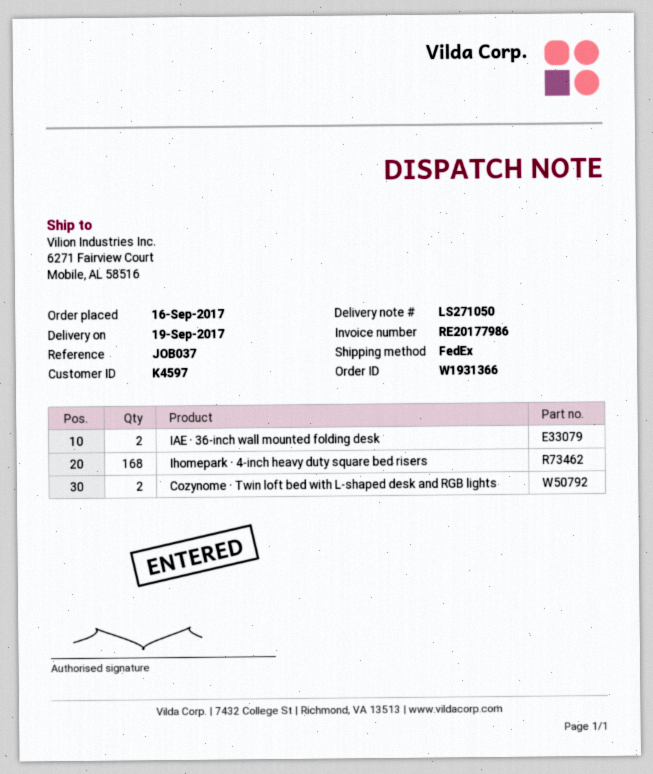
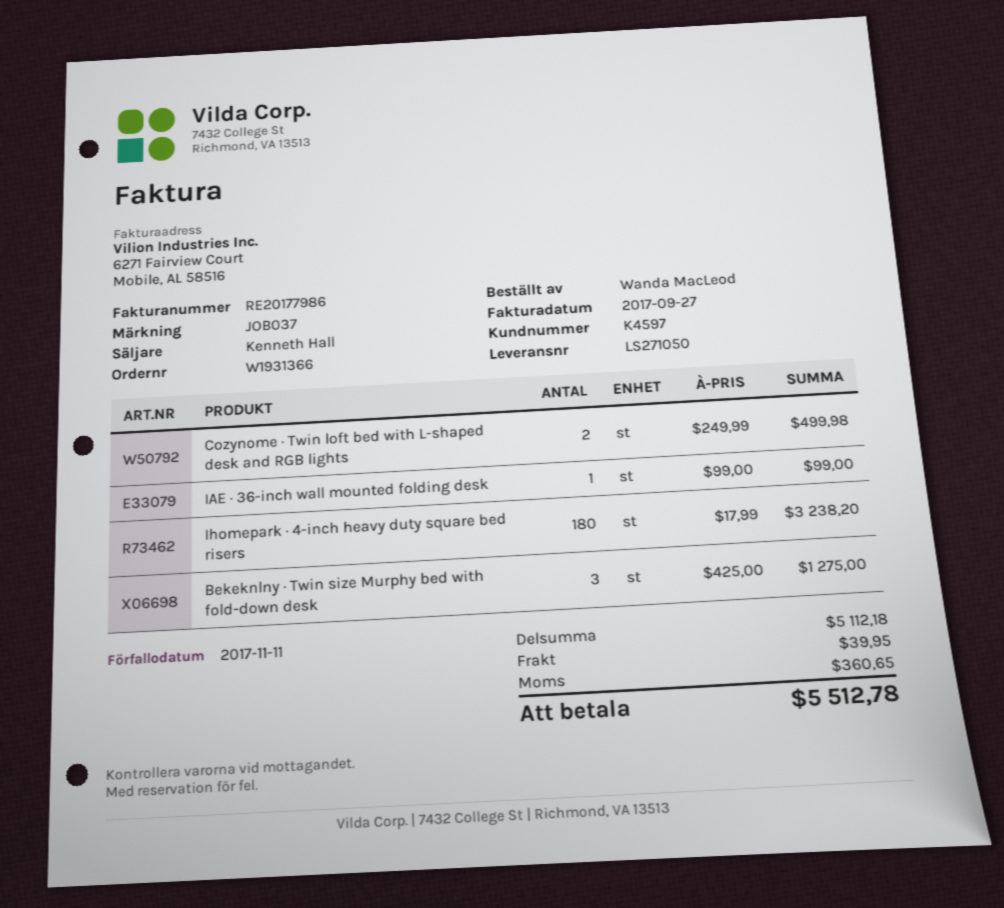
IAE · 36-inch wall mounted folding desk: 2 -> 1
Ihomepark · 4-inch heavy duty square bed risers: 168 -> 180
Bekeknlny · Twin size Murphy bed with fold-down desk: none -> 3

